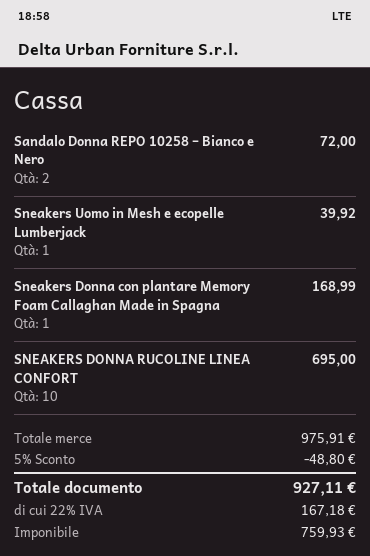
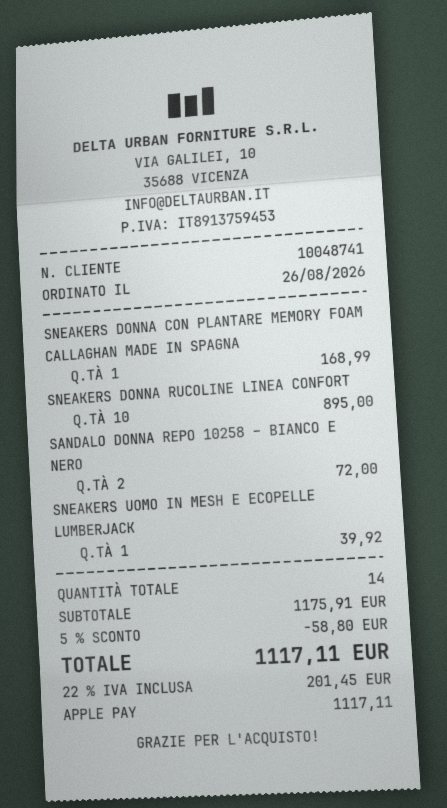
SNEAKERS DONNA RUCOLINE LINEA CONFORT: 10 for 695.00 -> 10 for 895.00
subtotal: 975.91 -> 1175.91
discount: 5% = 48.80 -> 5% = 58.80
tax: 22% = 167.18 -> 22% = 201.45
total: 927.11 -> 1117.11

